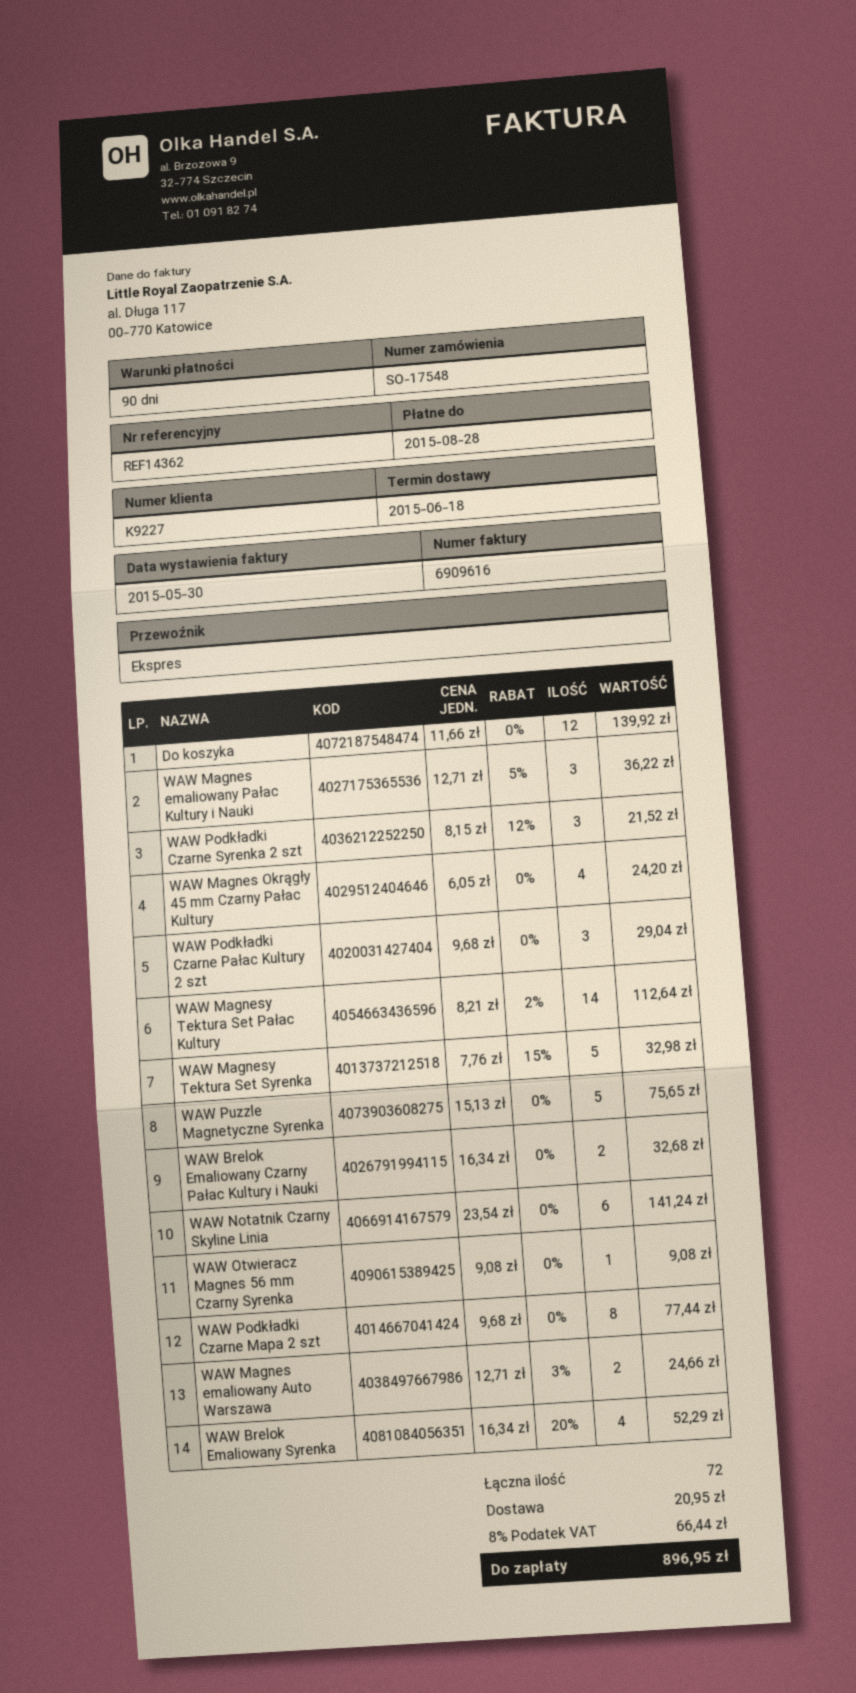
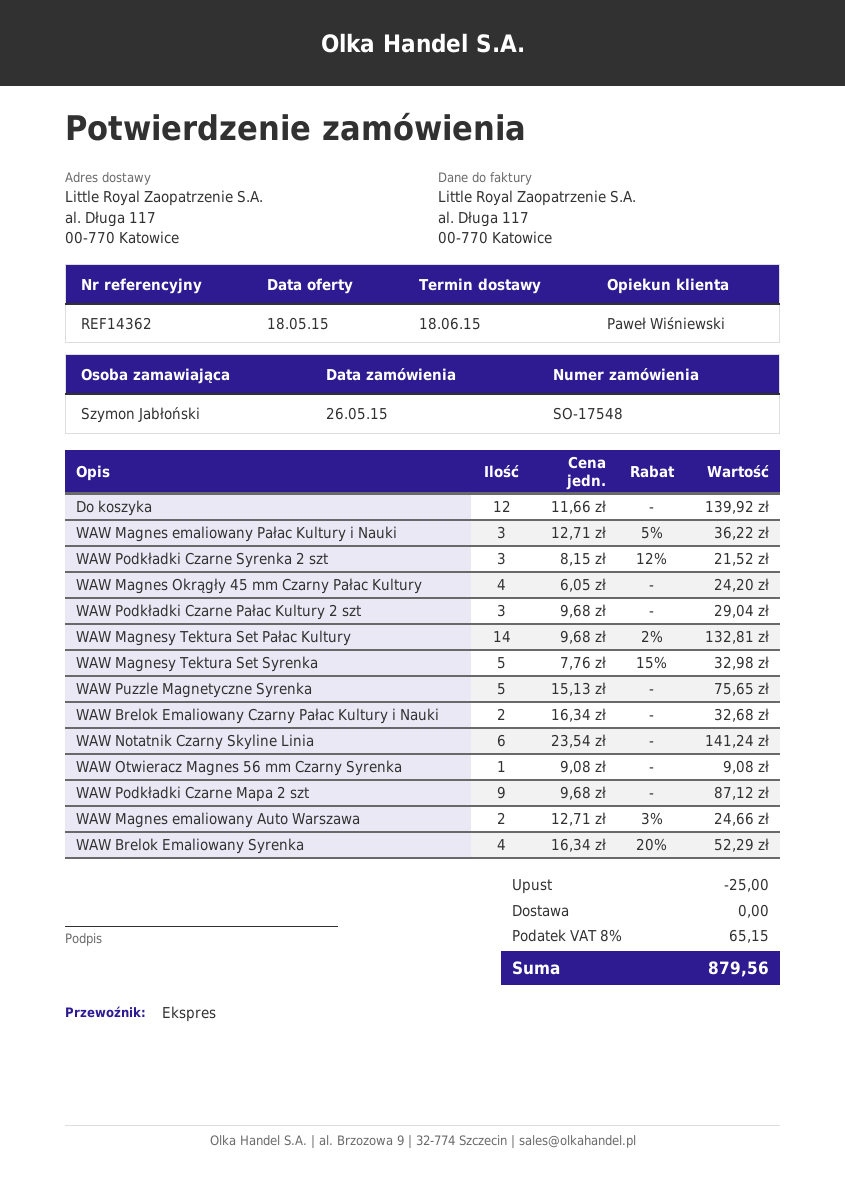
WAW Magnesy Tektura Set Pałac Kultury: 14 x 8.21 - 2% = 112.64 -> 14 x 9.68 - 2% = 132.81
WAW Podkładki Czarne Mapa 2 szt: 8 x 9.68 = 77.44 -> 9 x 9.68 = 87.12
discount: none -> 25.00
shipping: 20.95 -> 0.00
tax: 8% = 66.44 -> 8% = 65.15
total: 896.95 -> 879.56

